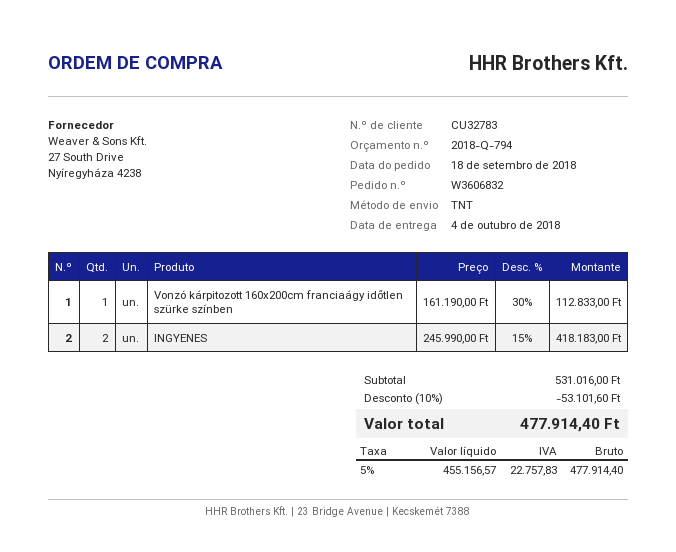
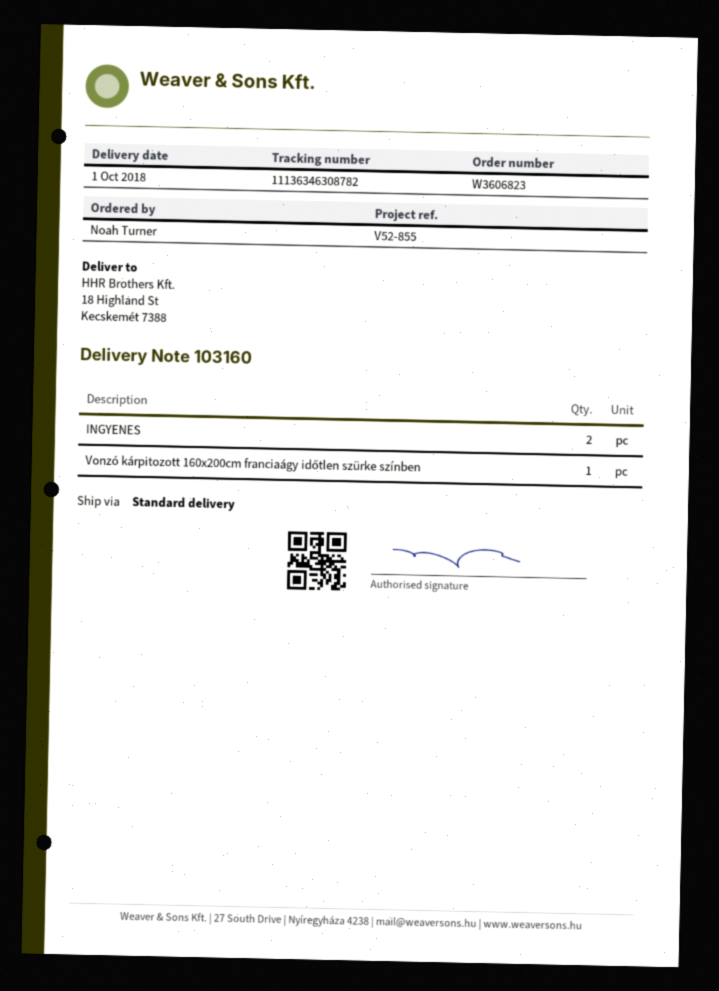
order number: W3606832 -> W3606823
delivery date: 2018-10-04 -> 2018-10-01
shipping method: TNT -> standard

